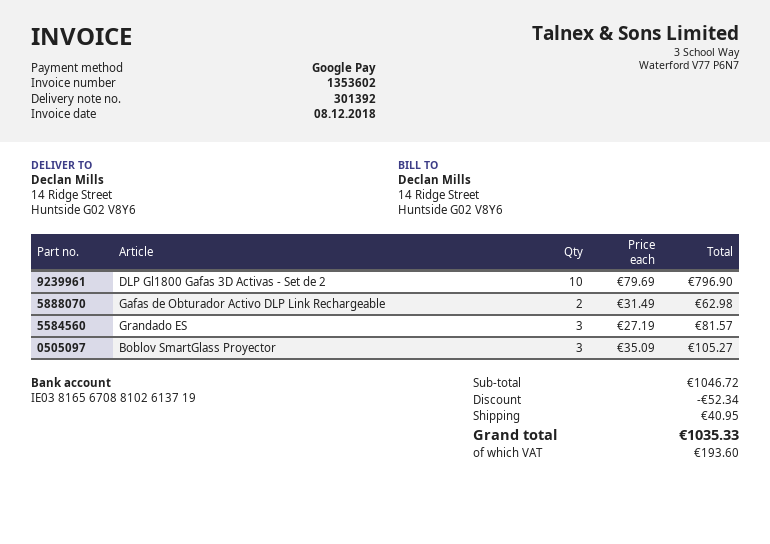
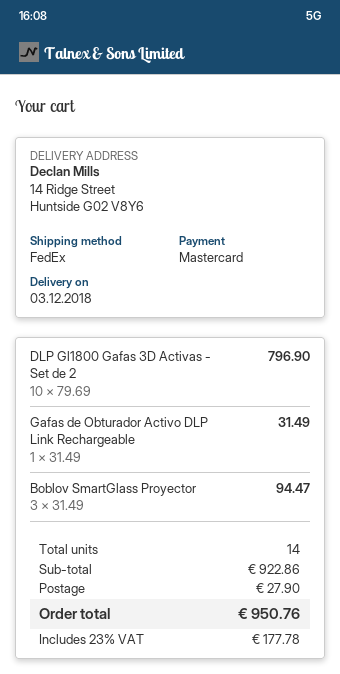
payment method: Google Pay -> Mastercard
Gafas de Obturador Activo DLP Link Rechargeable: 2 x 31.49 = 62.98 -> 1 x 31.49 = 31.49
Grandado ES: 3 x 27.19 = 81.57 -> none
Boblov SmartGlass Proyector: 3 x 35.09 = 105.27 -> 3 x 31.49 = 94.47
subtotal: 1046.72 -> 922.86
discount: 52.34 -> none
shipping: 40.95 -> 27.90
tax: 193.60 -> 177.78
total: 1035.33 -> 950.76

